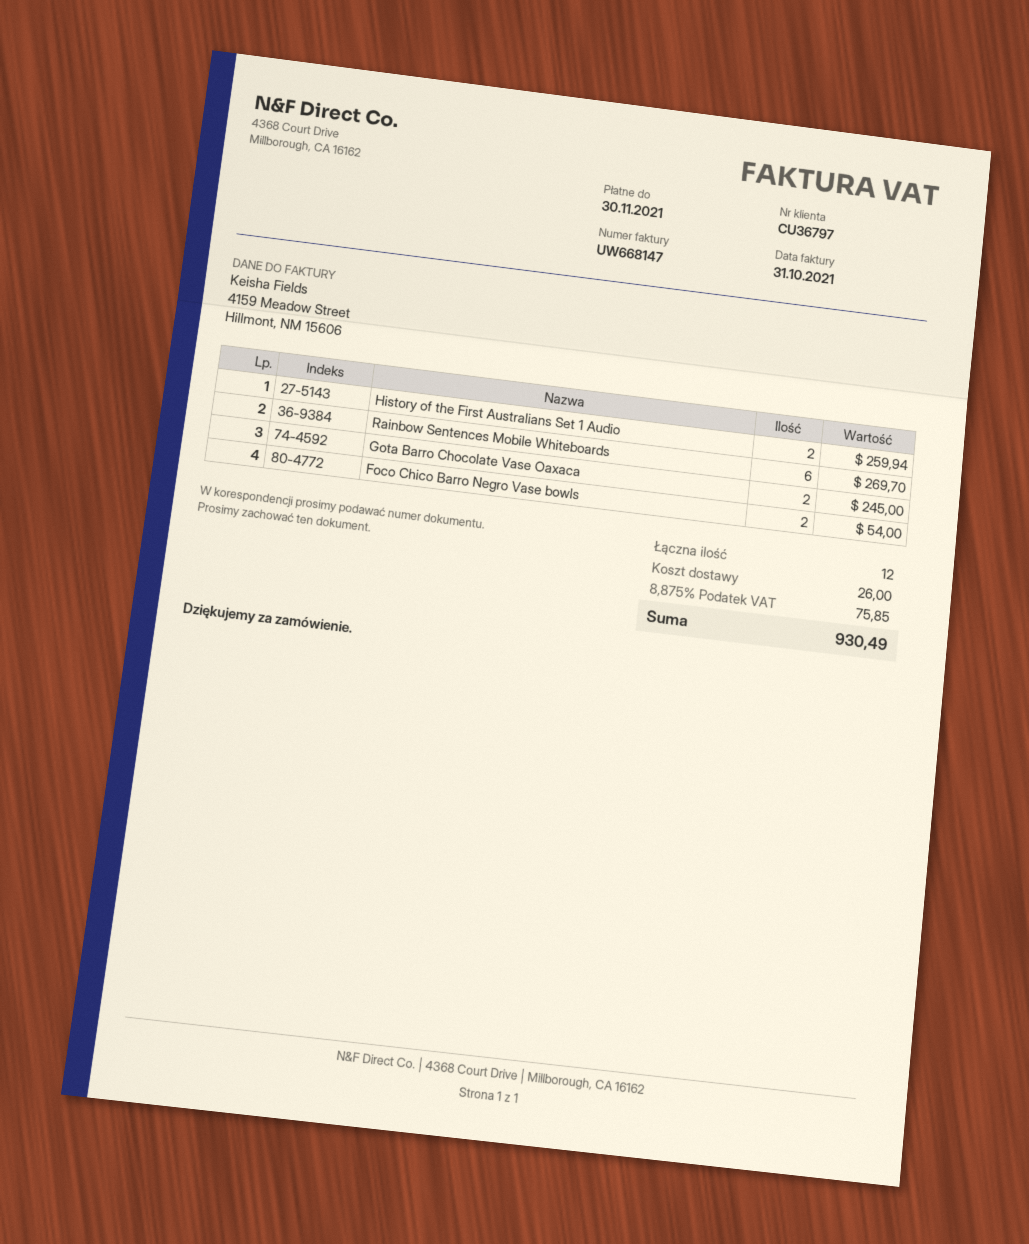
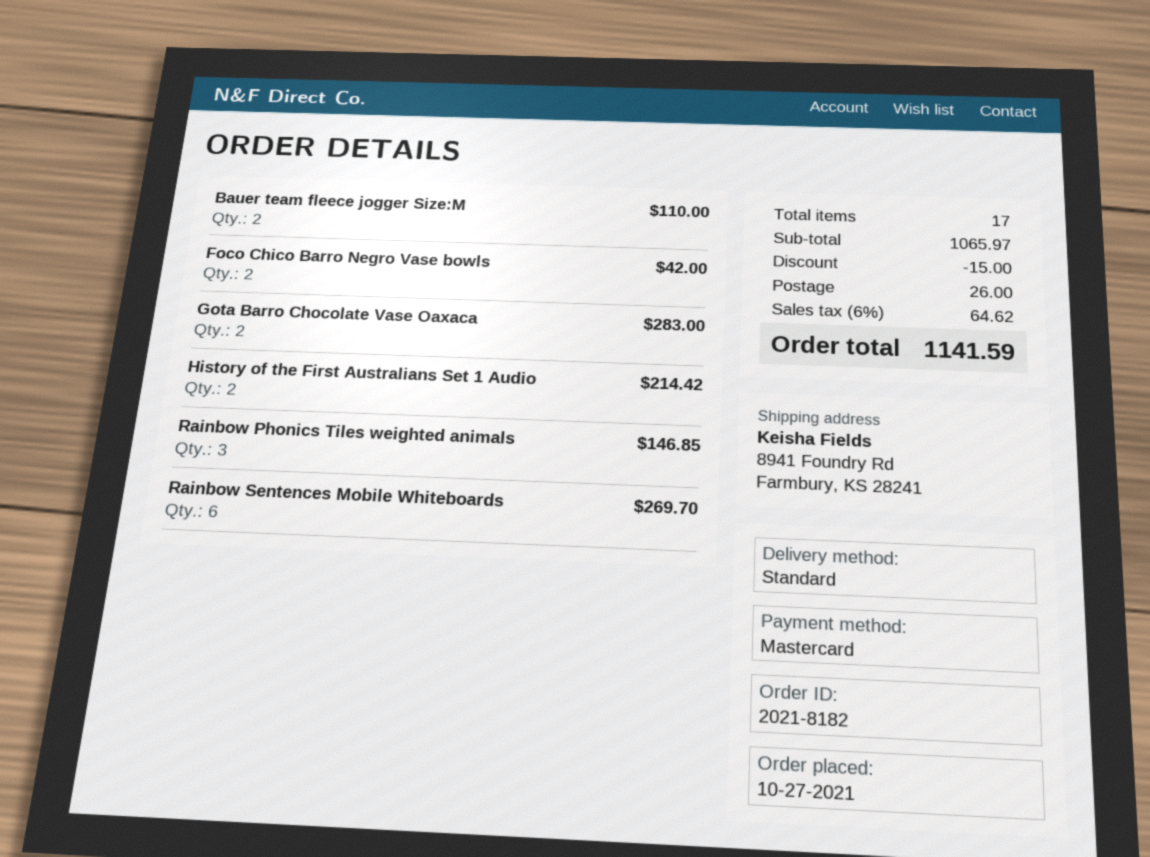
History of the First Australians Set 1 Audio: 2 for 259.94 -> 2 for 214.42
Gota Barro Chocolate Vase Oaxaca: 2 for 245.00 -> 2 for 283.00
Foco Chico Barro Negro Vase bowls: 2 for 54.00 -> 2 for 42.00
Bauer team fleece jogger Size:M: none -> 2 for 110.00
Rainbow Phonics Tiles weighted animals: none -> 3 for 146.85
total quantity: 12 -> 17
discount: none -> 15.00
tax: 8.875% = 75.85 -> 6% = 64.62
total: 930.49 -> 1141.59

